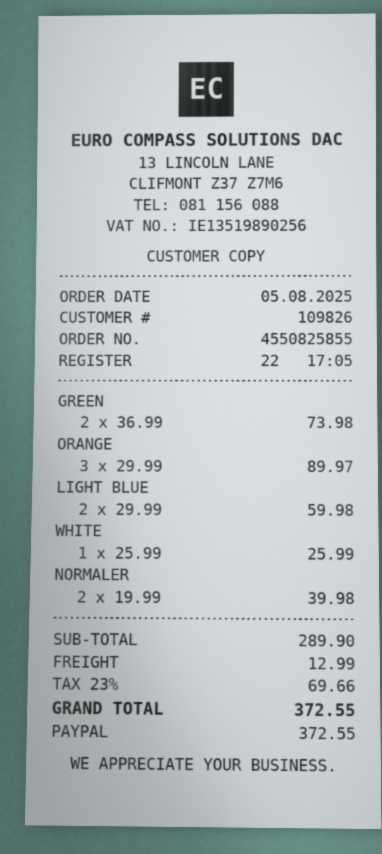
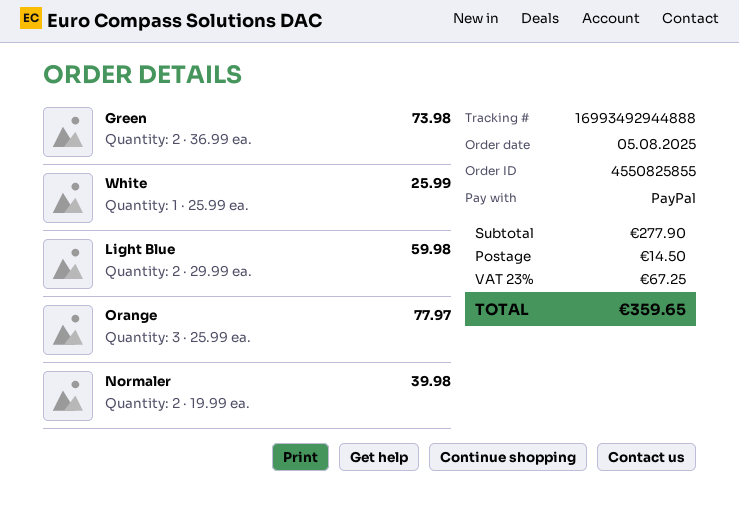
ORANGE: 3 x 29.99 = 89.97 -> 3 x 25.99 = 77.97
subtotal: 289.90 -> 277.90
shipping: 12.99 -> 14.50
tax: 23% = 69.66 -> 23% = 67.25
total: 372.55 -> 359.65

